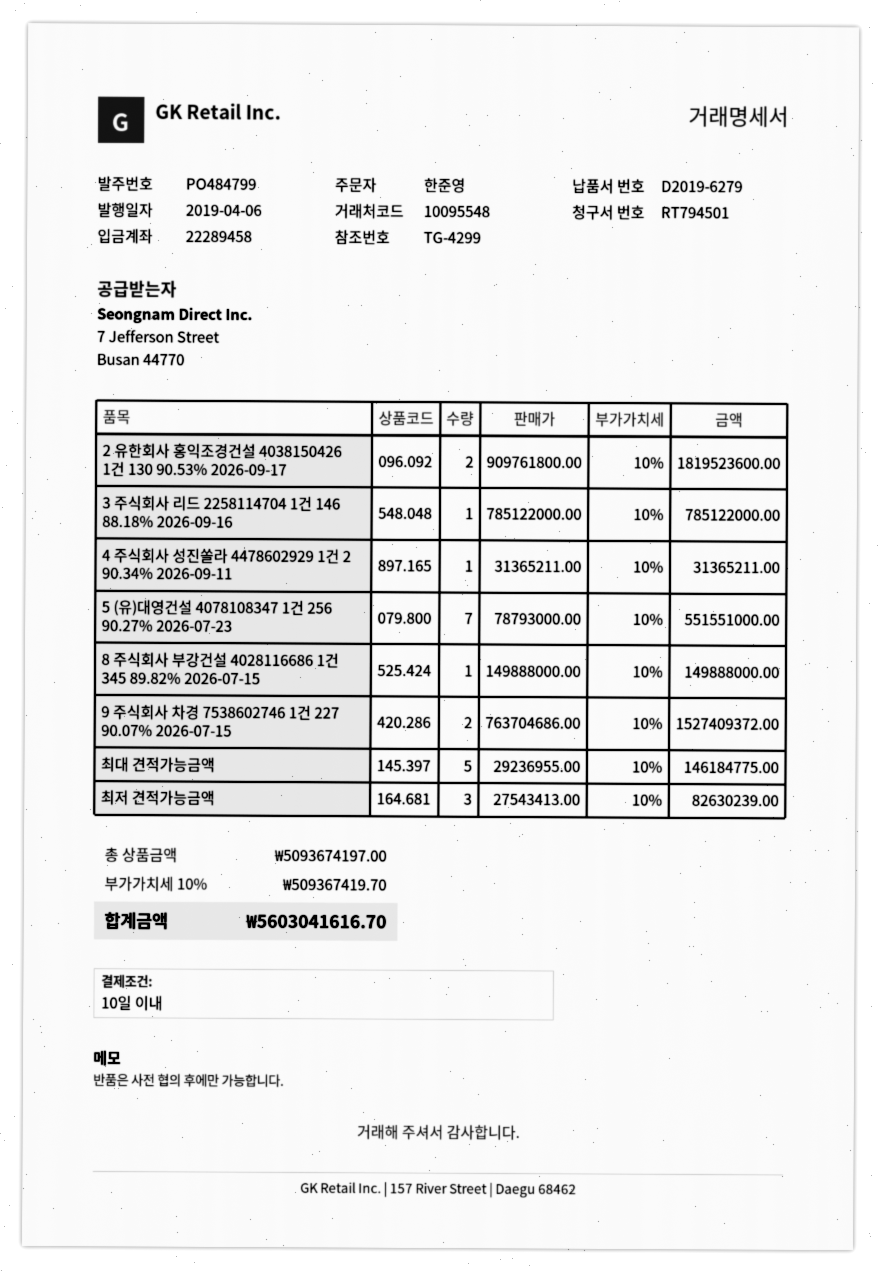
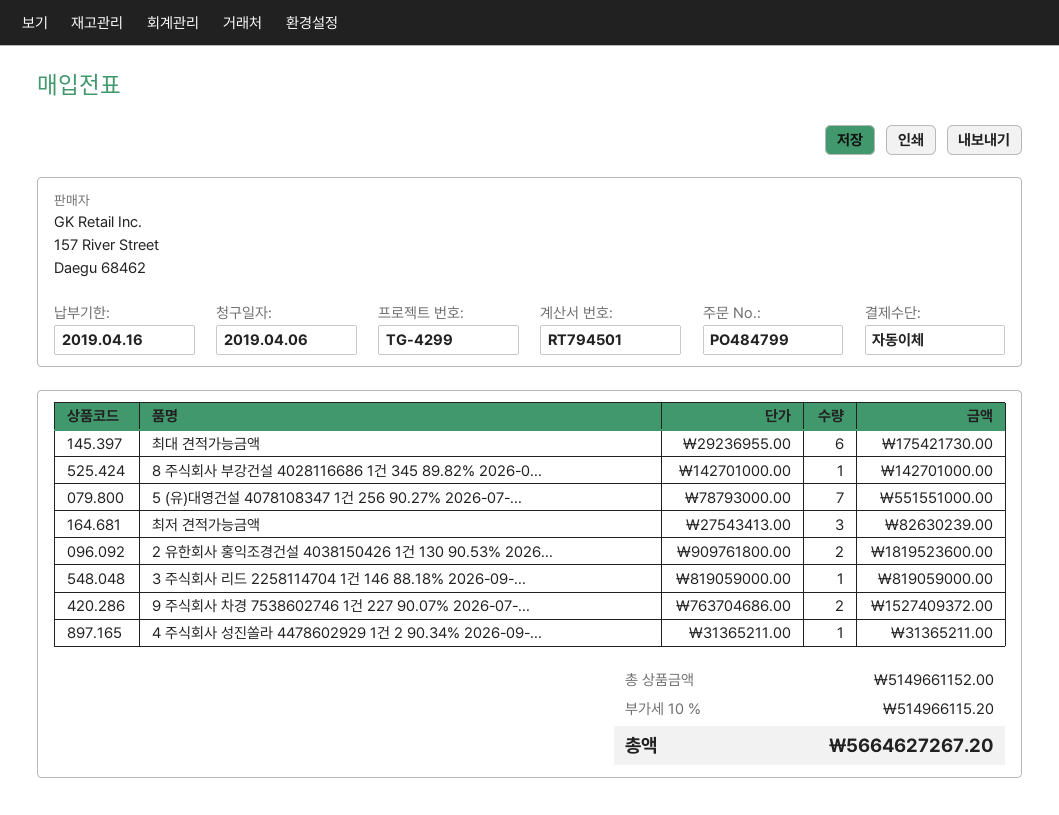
3 주식회사 리드 2258114704 1건 146 88.18% 2026-09-16: 1 x 785122000.00 = 785122000.00 -> 1 x 819059000.00 = 819059000.00
8 주식회사 부강건설 4028116686 1건 345 89.82% 2026-07-15: 1 x 149888000.00 = 149888000.00 -> 1 x 142701000.00 = 142701000.00
최대 견적가능금액: 5 x 29236955.00 = 146184775.00 -> 6 x 29236955.00 = 175421730.00
subtotal: 5093674197.00 -> 5149661152.00
tax: 10% = 509367419.70 -> 10% = 514966115.20
total: 5603041616.70 -> 5664627267.20

